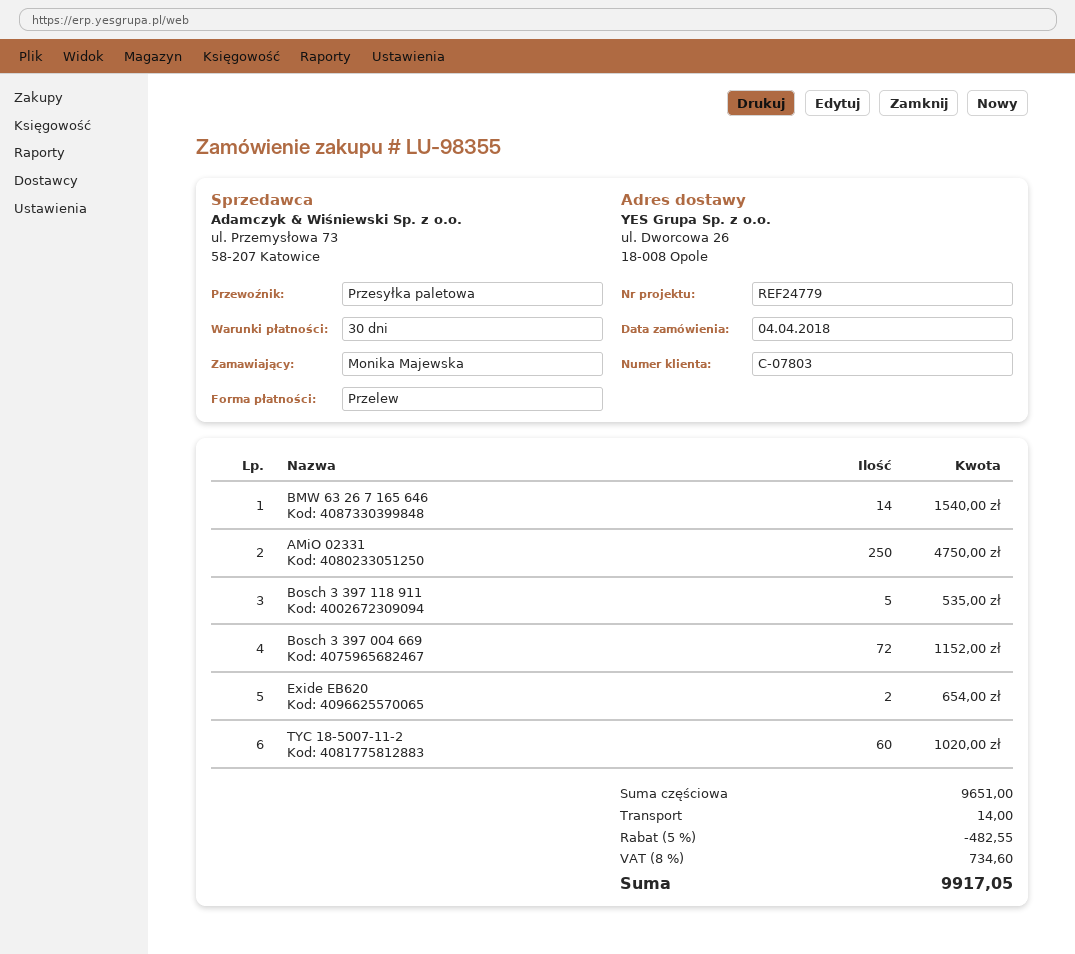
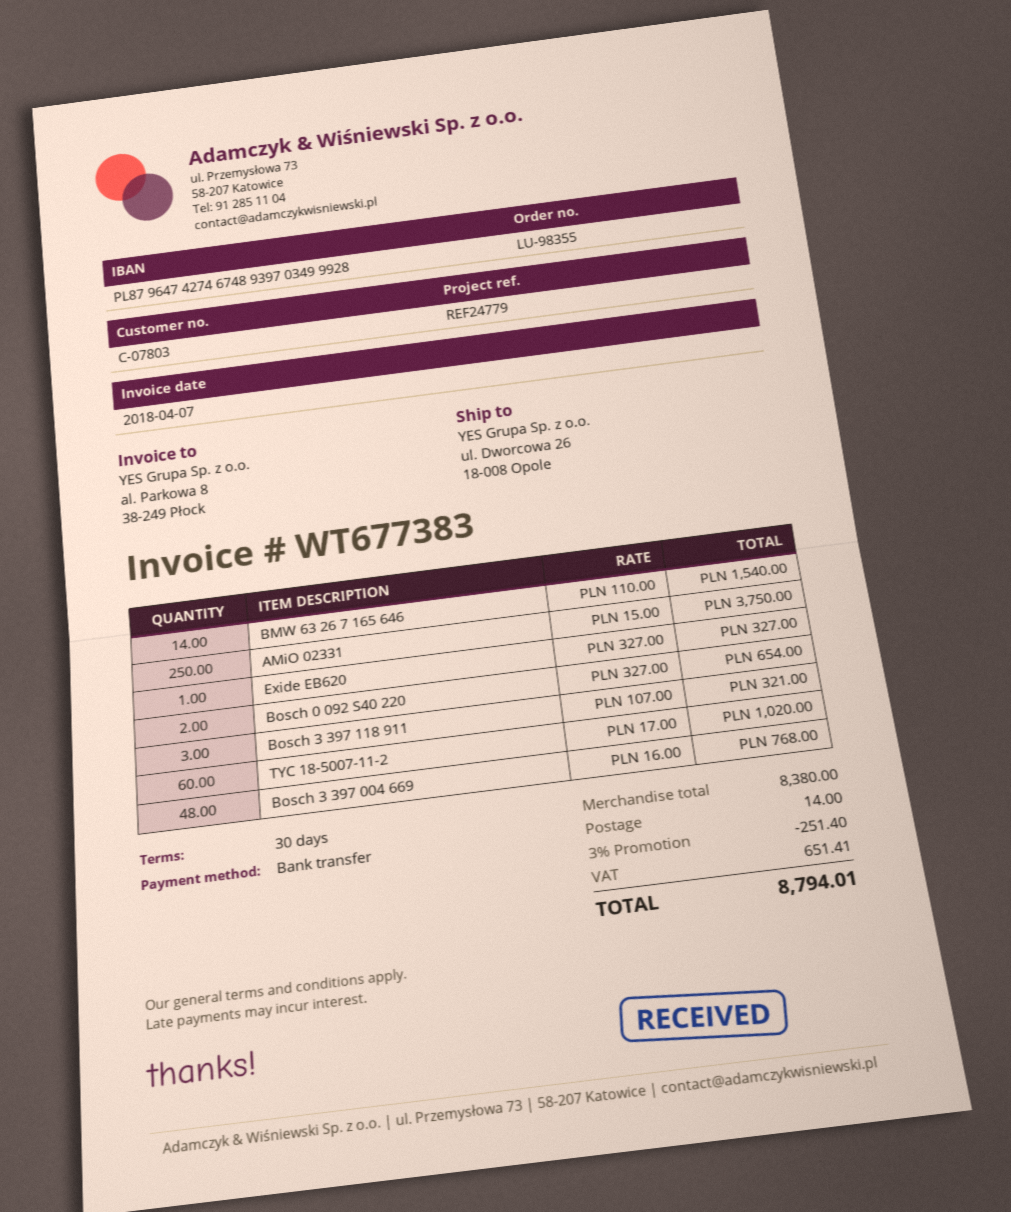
AMiO 02331: 250 for 4750.00 -> 250 for 3750.00
Bosch 3 397 118 911: 5 for 535.00 -> 3 for 321.00
Bosch 3 397 004 669: 72 for 1152.00 -> 48 for 768.00
Exide EB620: 2 for 654.00 -> 1 for 327.00
Bosch 0 092 S40 220: none -> 2 for 654.00
subtotal: 9651.00 -> 8380.00
discount: 5% = 482.55 -> 3% = 251.40
tax: 734.60 -> 651.41
total: 9917.05 -> 8794.01

